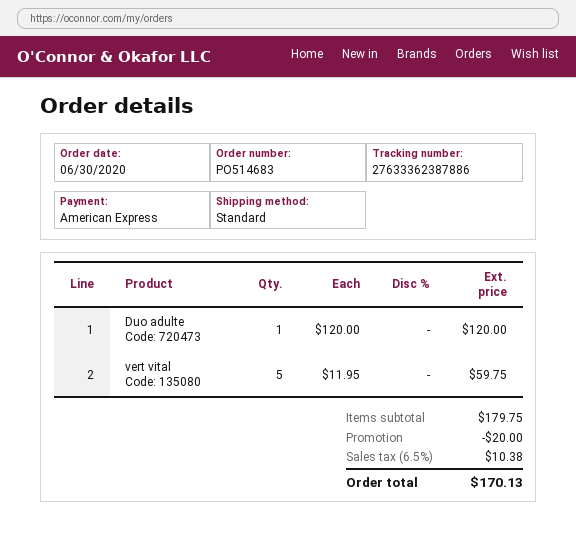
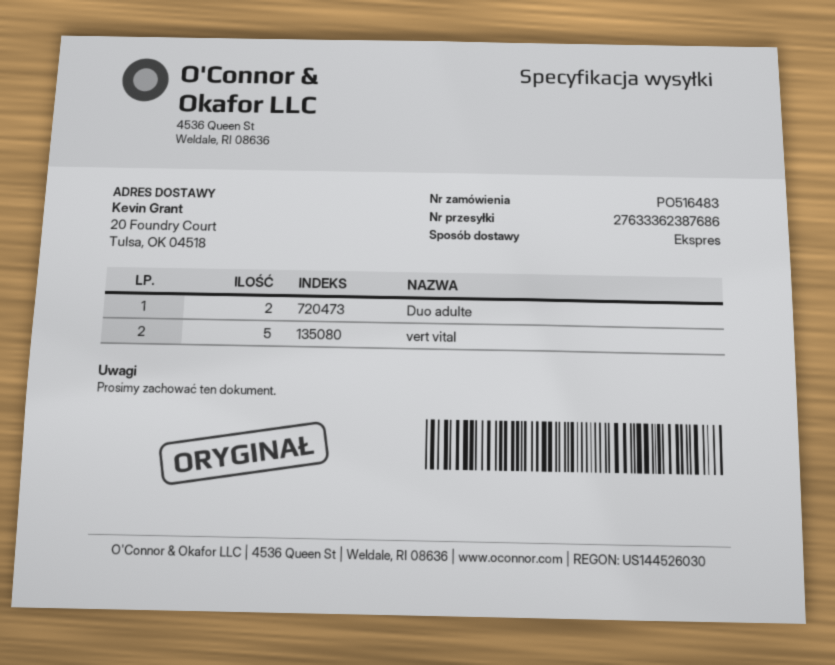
order number: PO514683 -> PO516483
shipping method: standard -> express
tracking number: 27633362387886 -> 27633362387686
Duo adulte: 1 -> 2

